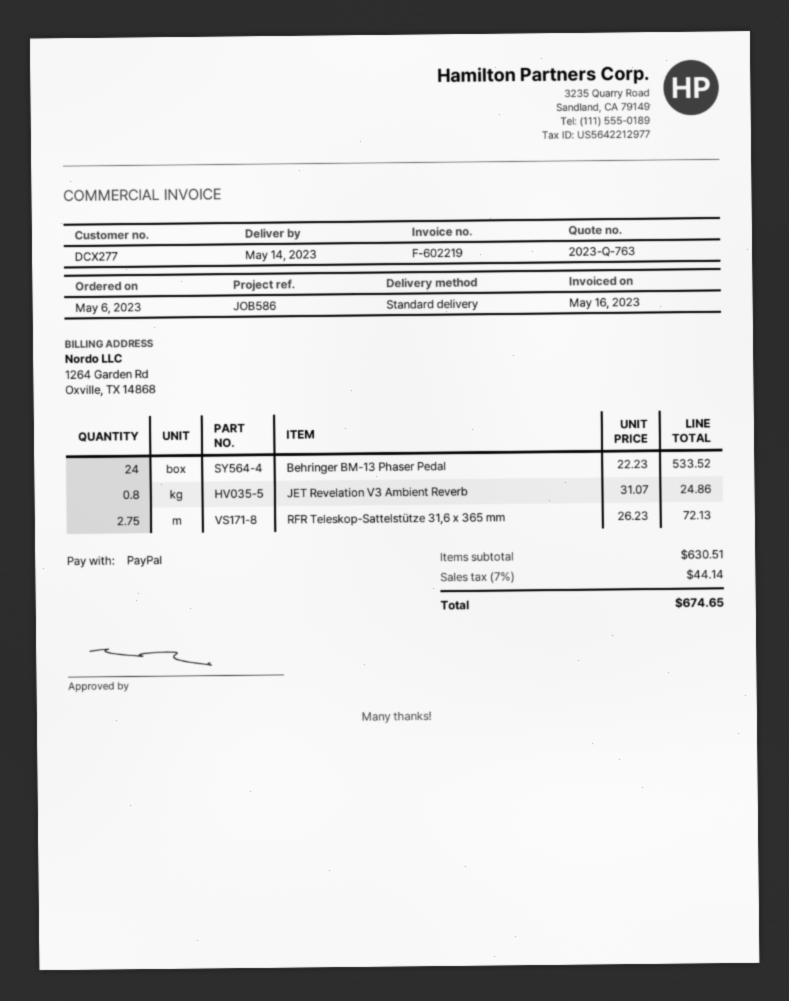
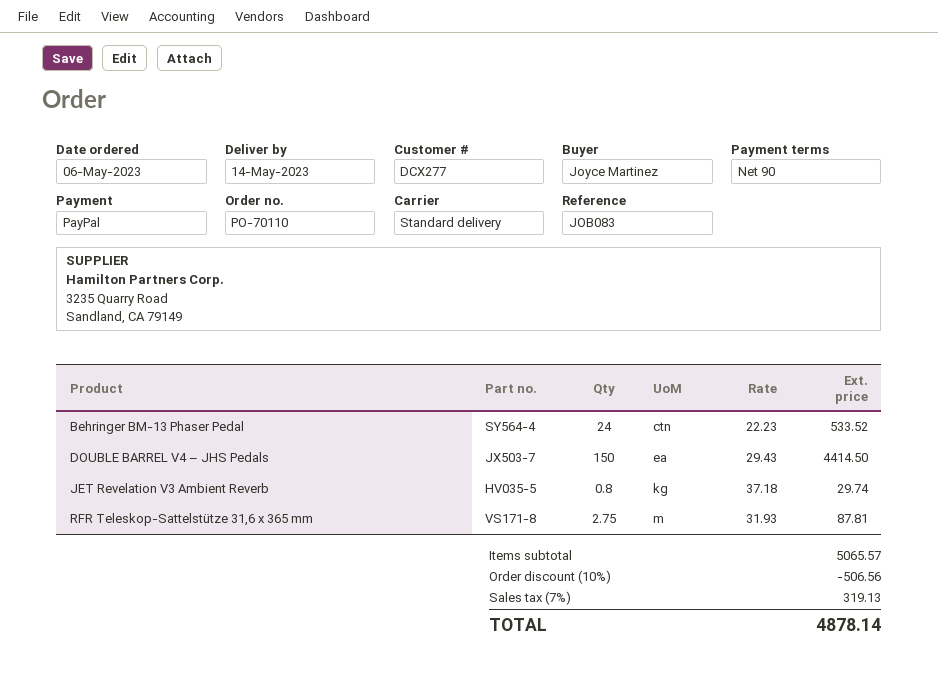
reference: JOB586 -> JOB083
JET Revelation V3 Ambient Reverb: 0.8 x 31.07 = 24.86 -> 0.8 x 37.18 = 29.74
RFR Teleskop-Sattelstütze 31,6 x 365 mm: 2.75 x 26.23 = 72.13 -> 2.75 x 31.93 = 87.81
DOUBLE BARREL V4 – JHS Pedals: none -> 150 x 29.43 = 4414.50
subtotal: 630.51 -> 5065.57
discount: none -> 10% = 506.56
tax: 7% = 44.14 -> 7% = 319.13
total: 674.65 -> 4878.14

